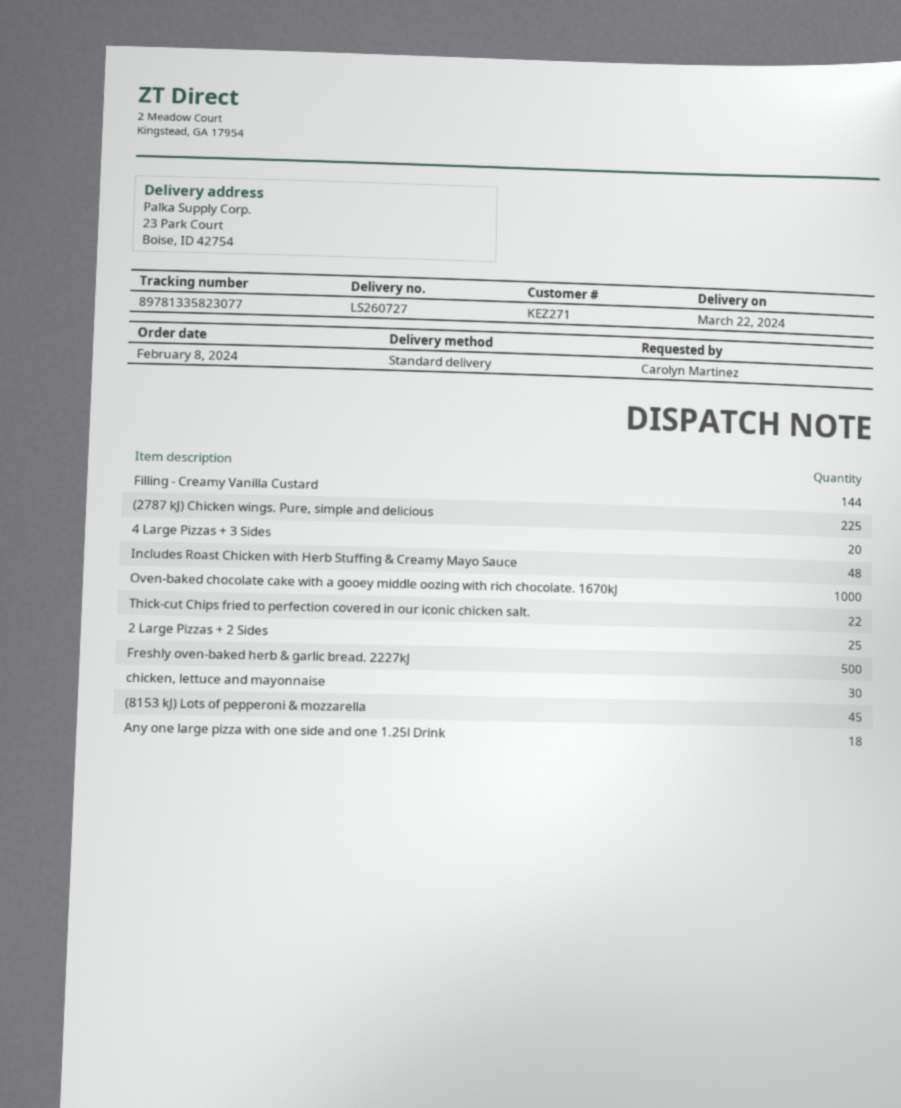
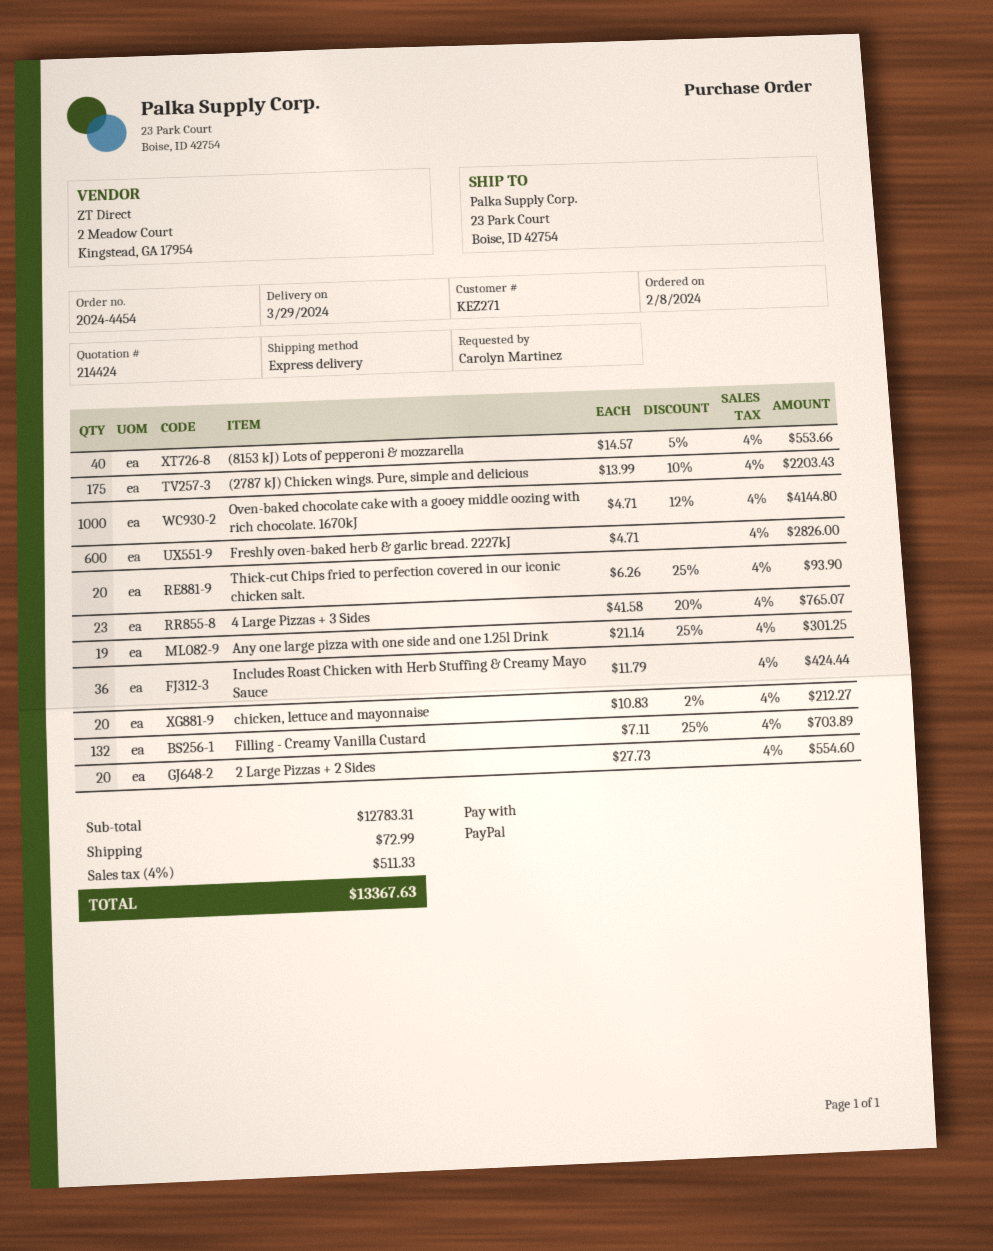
delivery date: 2024-03-22 -> 2024-03-29
shipping method: standard -> express
Filling - Creamy Vanilla Custard: 144 -> 132
(2787 kJ) Chicken wings. Pure, simple and delicious: 225 -> 175
4 Large Pizzas + 3 Sides: 20 -> 23
Includes Roast Chicken with Herb Stuffing & Creamy Mayo Sauce: 48 -> 36
Thick-cut Chips fried to perfection covered in our iconic chicken salt.: 22 -> 20
2 Large Pizzas + 2 Sides: 25 -> 20
Freshly oven-baked herb & garlic bread. 2227kJ: 500 -> 600
chicken, lettuce and mayonnaise: 30 -> 20
(8153 kJ) Lots of pepperoni & mozzarella: 45 -> 40
Any one large pizza with one side and one 1.25l Drink: 18 -> 19

